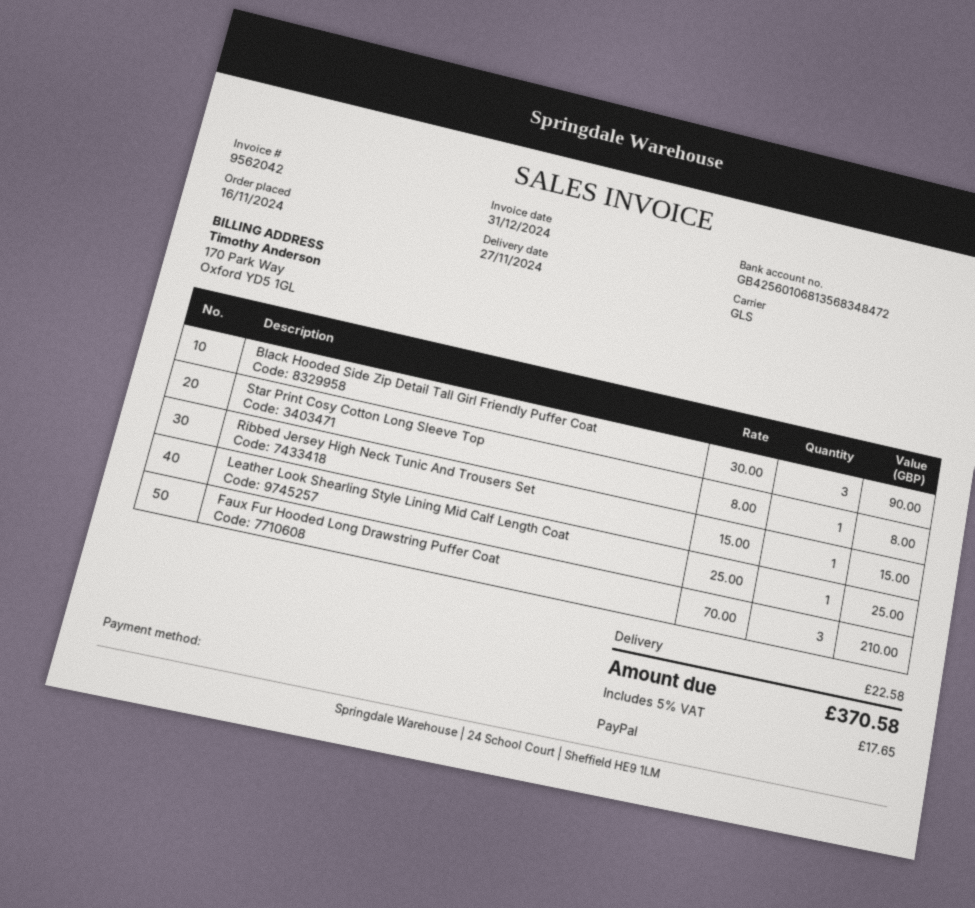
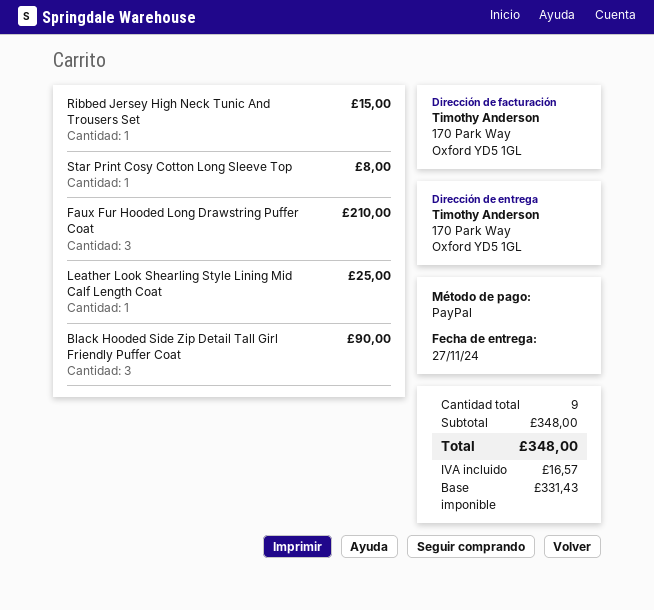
shipping: 22.58 -> none
tax: 17.65 -> 16.57
total: 370.58 -> 348.00

